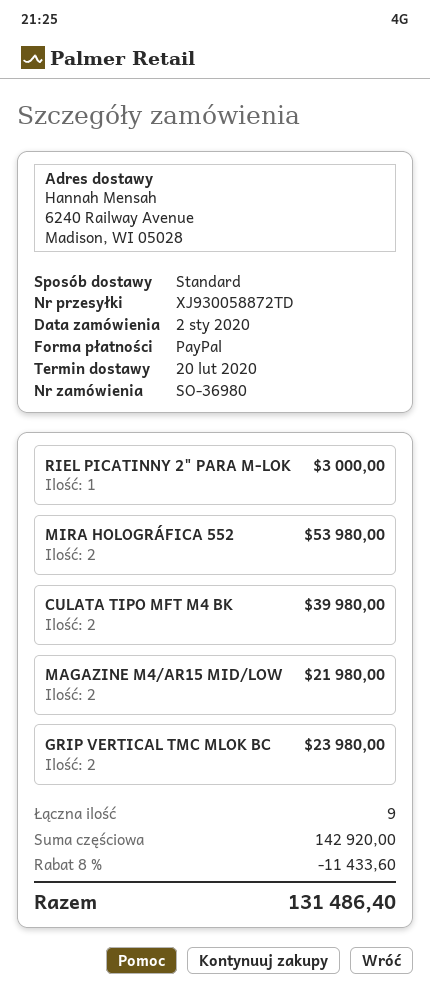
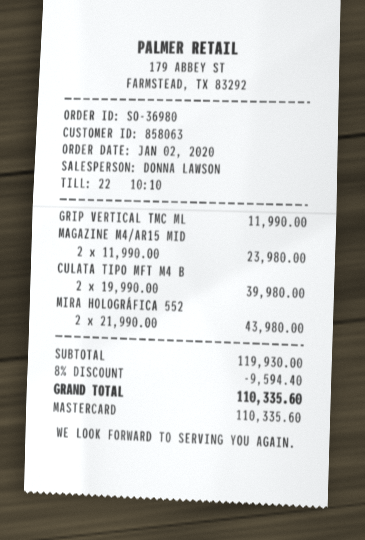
payment method: PayPal -> Mastercard
RIEL PICATINNY 2" PARA M-LOK: 1 for 3000.00 -> none
MIRA HOLOGRÁFICA 552: 2 for 53980.00 -> 2 for 43980.00
MAGAZINE M4/AR15 MID/LOW: 2 for 21980.00 -> 2 for 23980.00
GRIP VERTICAL TMC MLOK BC: 2 for 23980.00 -> 1 for 11990.00
subtotal: 142920.00 -> 119930.00
discount: 8% = 11433.60 -> 8% = 9594.40
total: 131486.40 -> 110335.60

